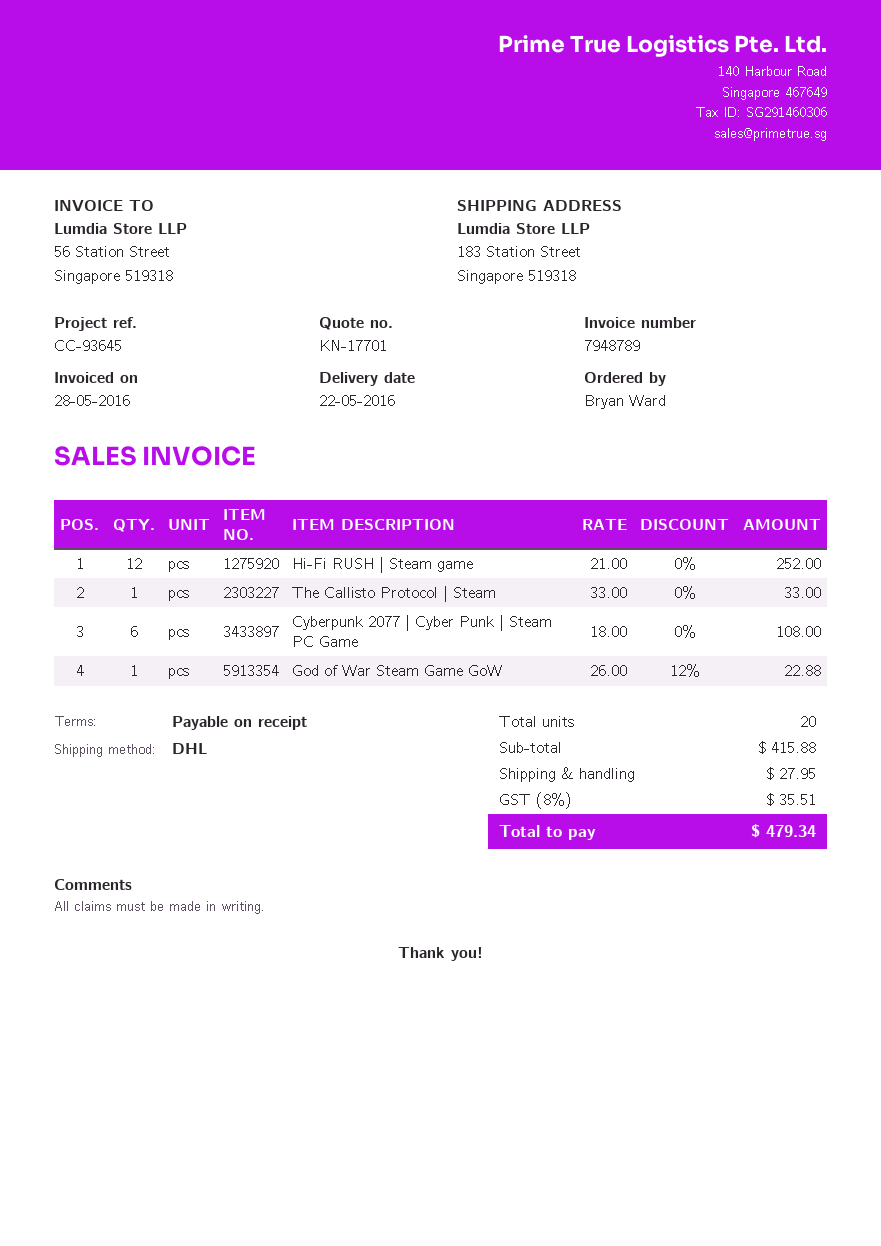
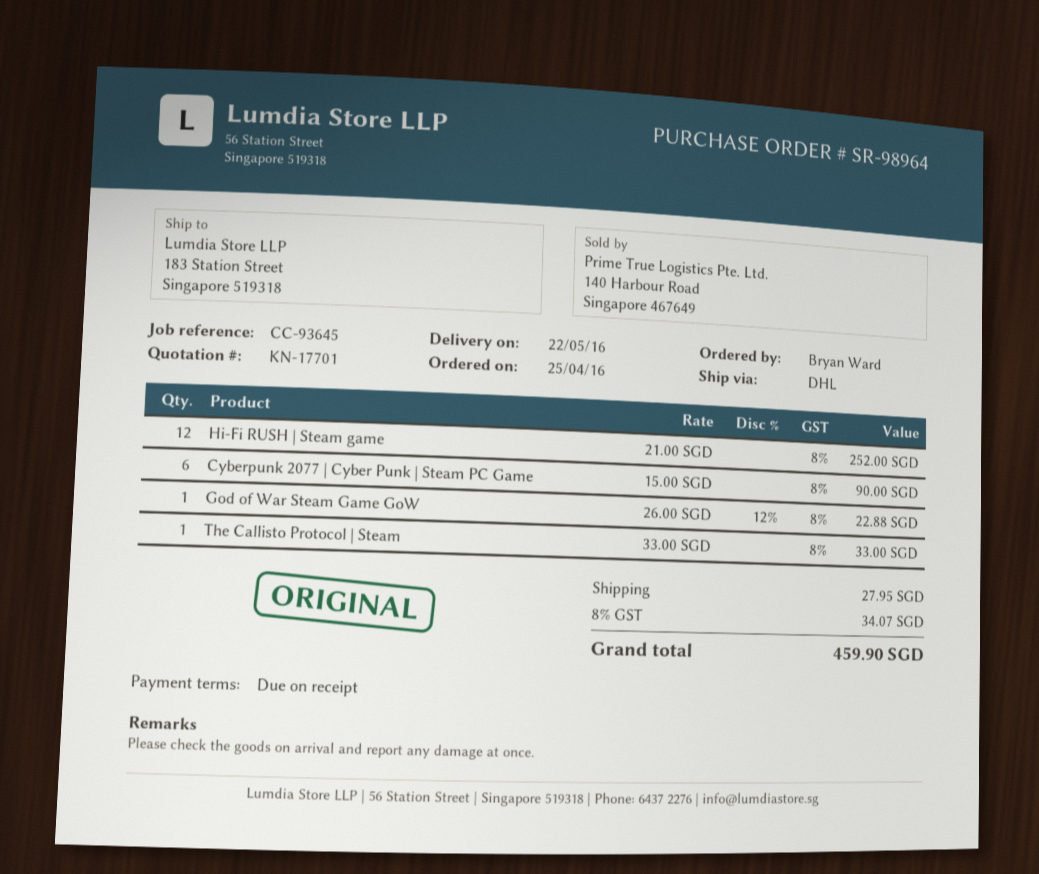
Cyberpunk 2077 | Cyber Punk | Steam PC Game: 6 x 18.00 = 108.00 -> 6 x 15.00 = 90.00
tax: 8% = 35.51 -> 8% = 34.07
total: 479.34 -> 459.90

